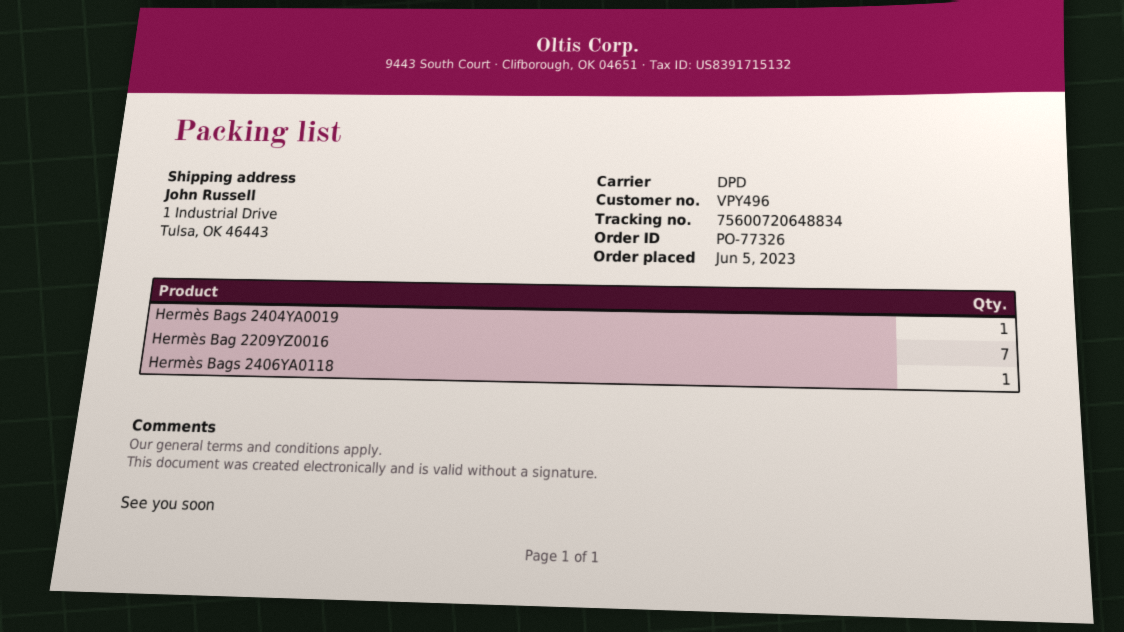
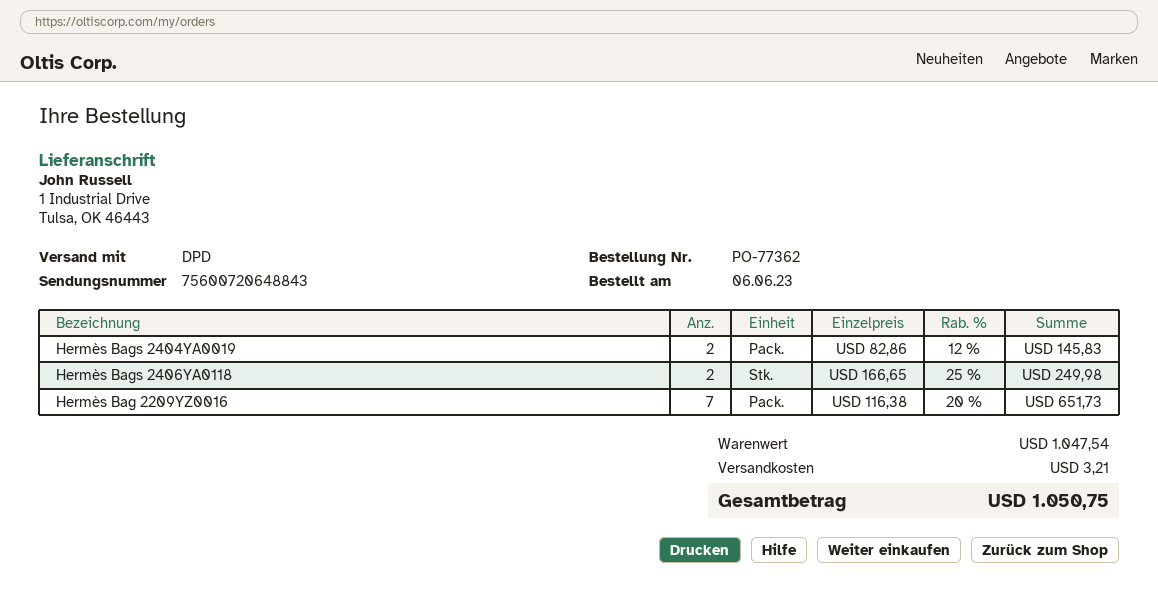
order number: PO-77326 -> PO-77362
order date: 2023-06-05 -> 2023-06-06
tracking number: 75600720648834 -> 75600720648843
Hermès Bags 2404YA0019: 1 -> 2
Hermès Bags 2406YA0118: 1 -> 2

